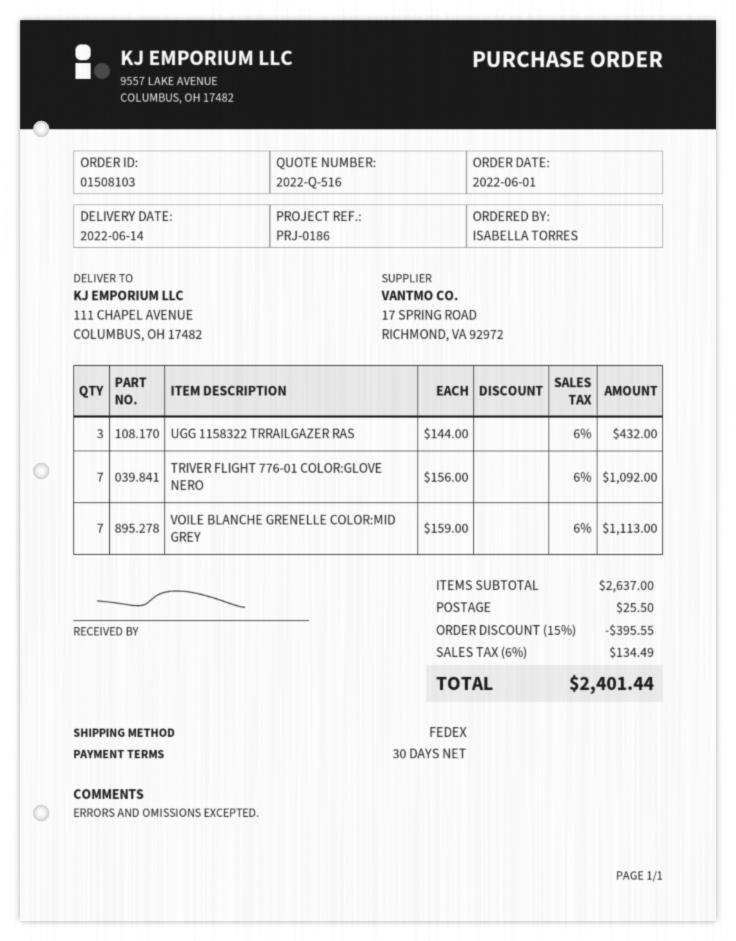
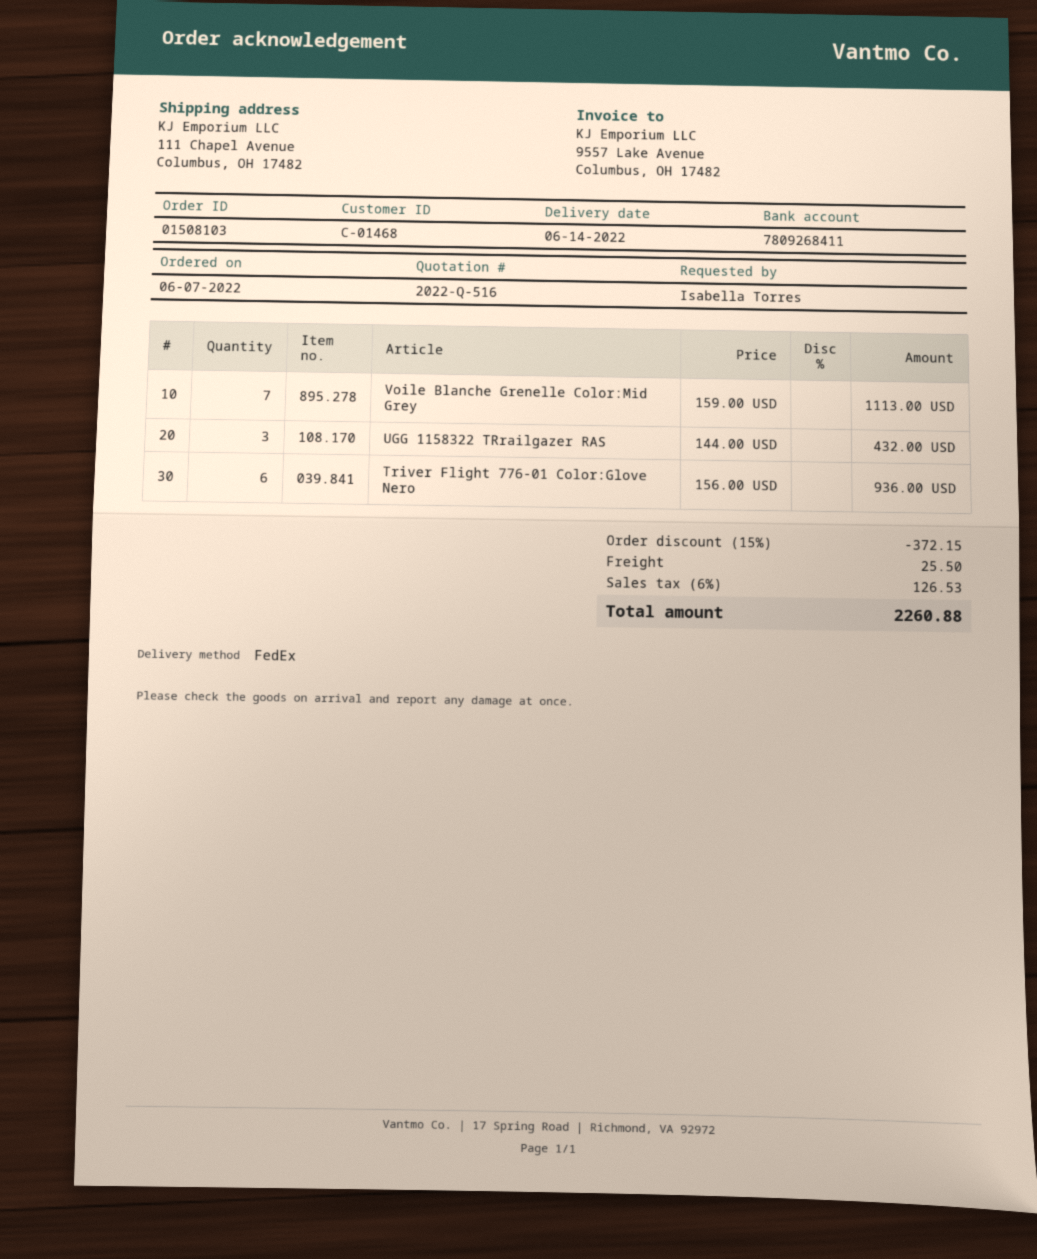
order date: 2022-06-01 -> 2022-06-07
TRIVER FLIGHT 776-01 COLOR:GLOVE NERO: 7 x 156.00 = 1092.00 -> 6 x 156.00 = 936.00
discount: 15% = 395.55 -> 15% = 372.15
tax: 6% = 134.49 -> 6% = 126.53
total: 2401.44 -> 2260.88

